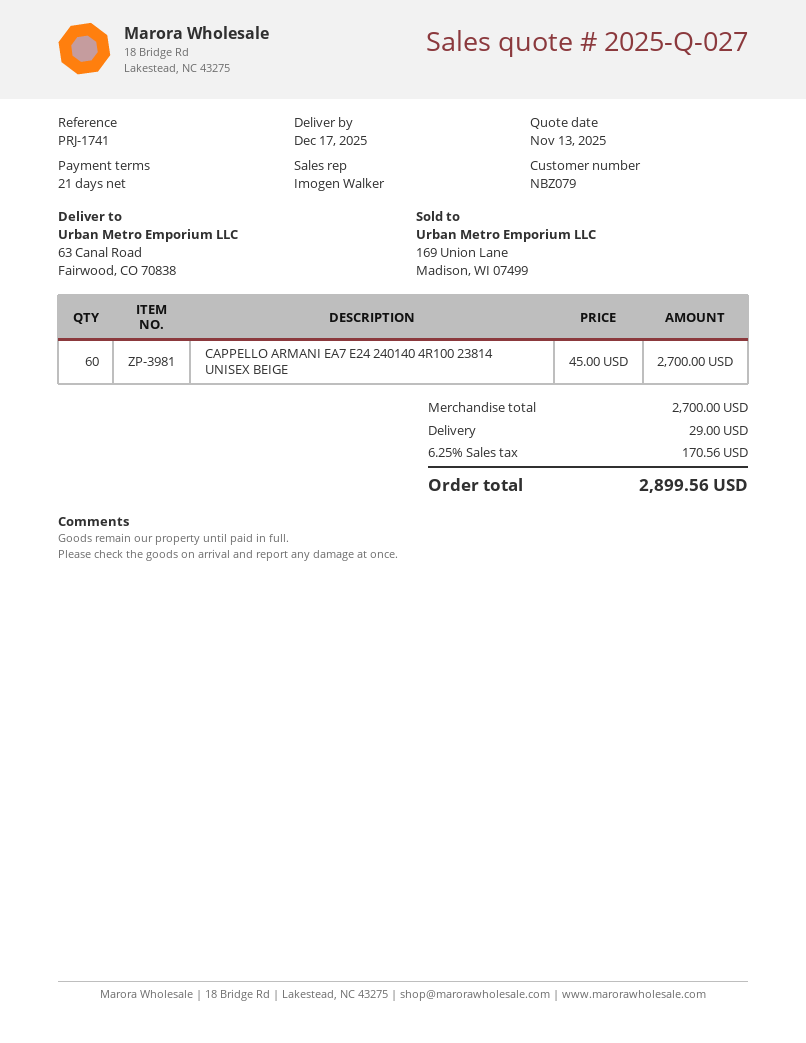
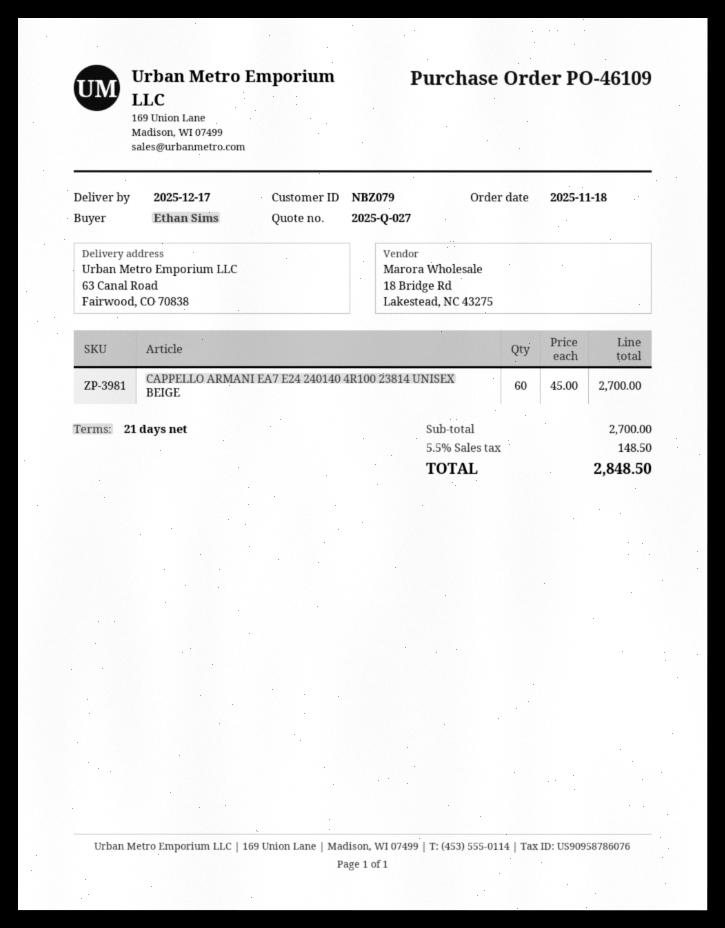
shipping: 29.00 -> none
tax: 6.25% = 170.56 -> 5.5% = 148.50
total: 2899.56 -> 2848.50

